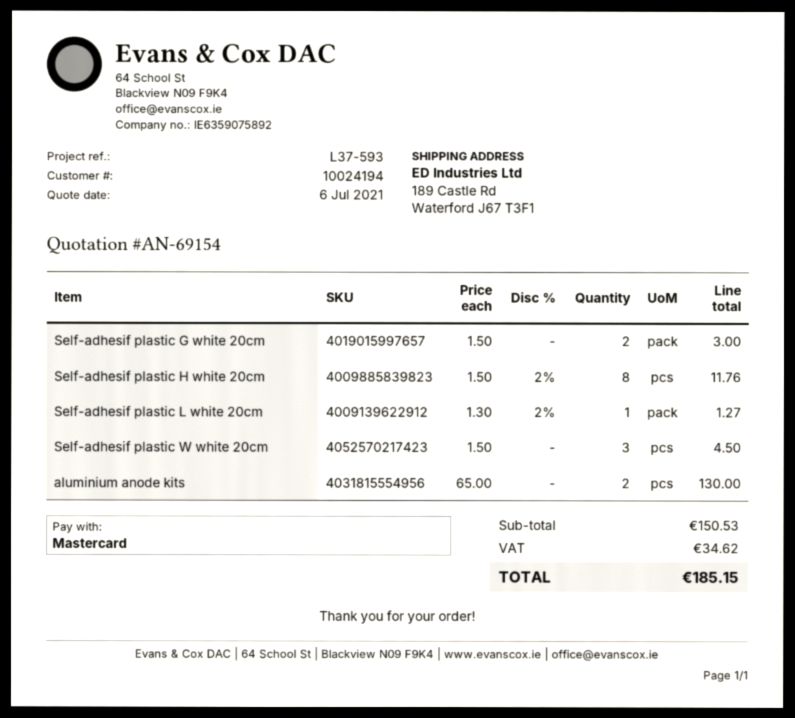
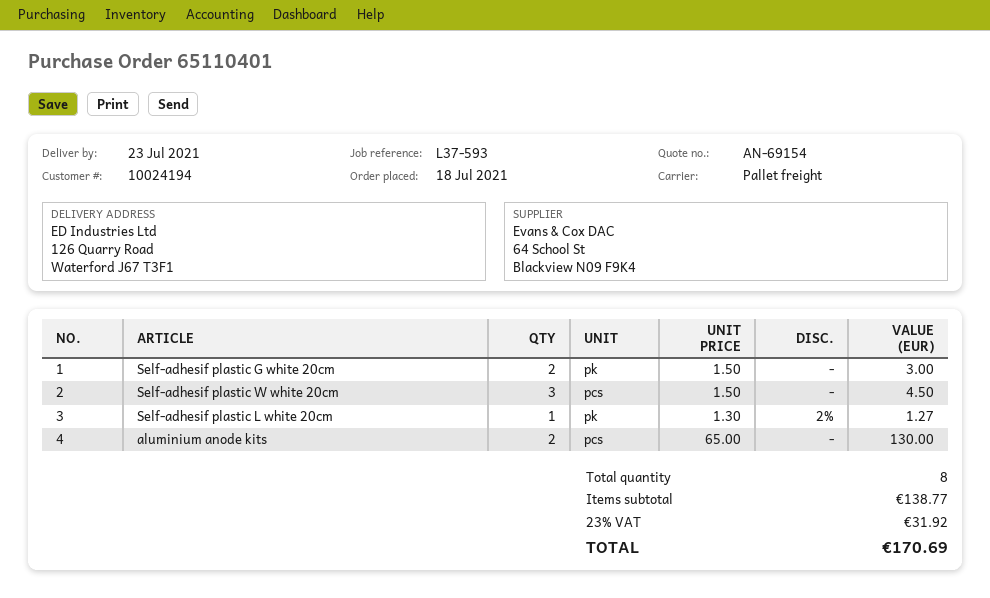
ship to: 189 Castle Rd, Waterford J67 T3F1 -> 126 Quarry Road, Waterford J67 T3F1
Self-adhesif plastic H white 20cm: 8 x 1.50 - 2% = 11.76 -> none
subtotal: 150.53 -> 138.77
tax: 34.62 -> 31.92
total: 185.15 -> 170.69

